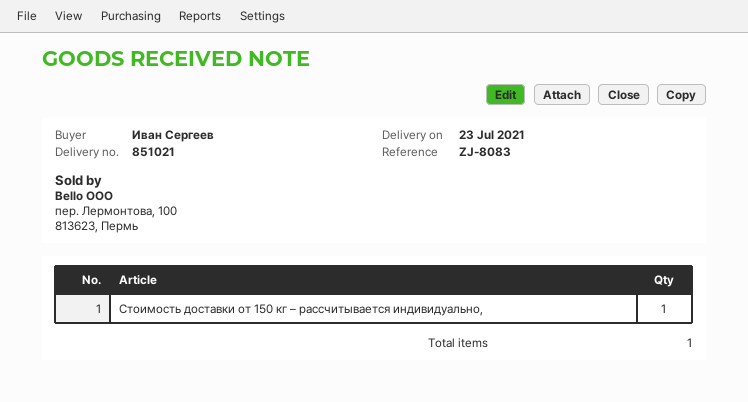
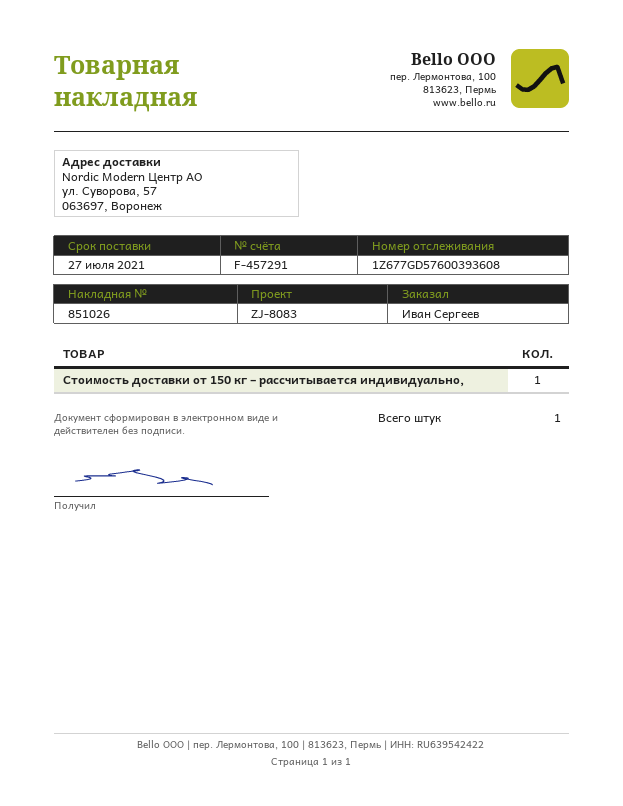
delivery note number: 851021 -> 851026
delivery date: 2021-07-23 -> 2021-07-27

